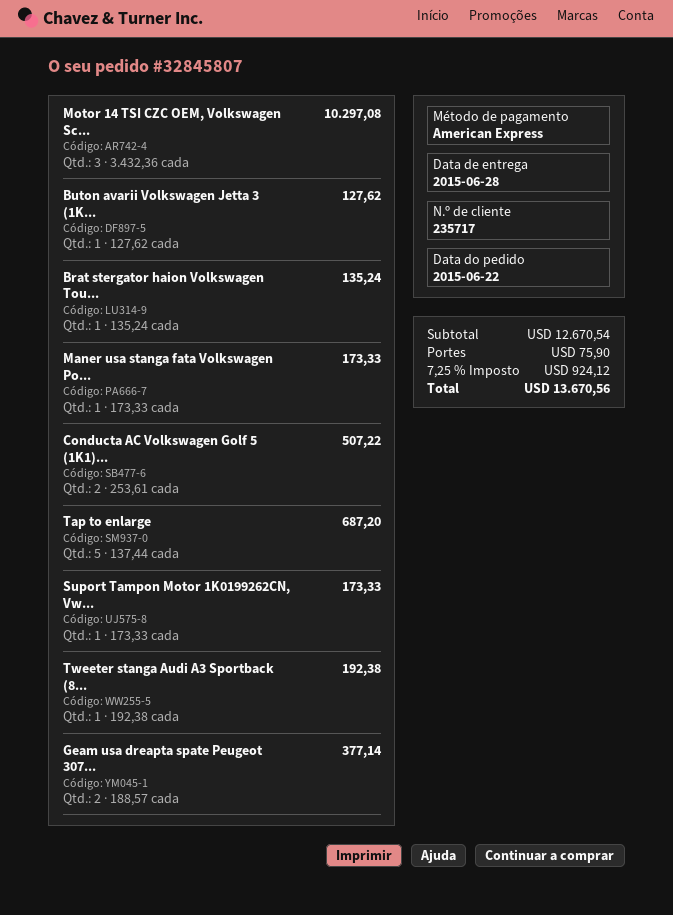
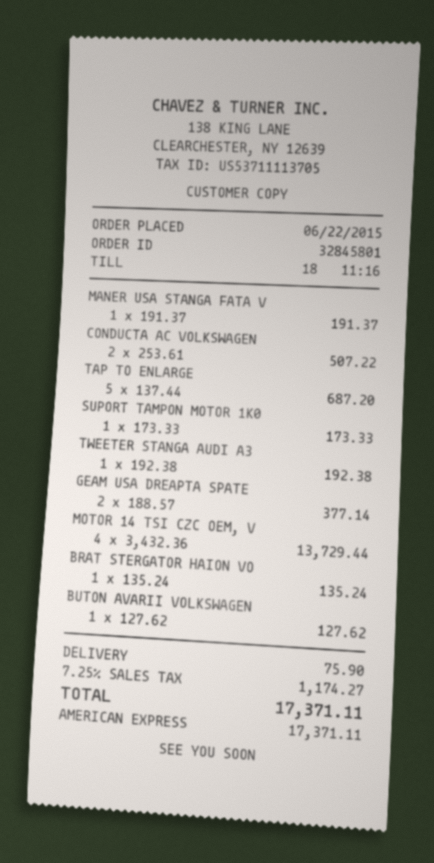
order number: 32845807 -> 32845801
Motor 14 TSI CZC OEM, Volkswagen Sc...: 3 x 3432.36 = 10297.08 -> 4 x 3432.36 = 13729.44
Maner usa stanga fata Volkswagen Po...: 1 x 173.33 = 173.33 -> 1 x 191.37 = 191.37
tax: 7.25% = 924.12 -> 7.25% = 1174.27
total: 13670.56 -> 17371.11

